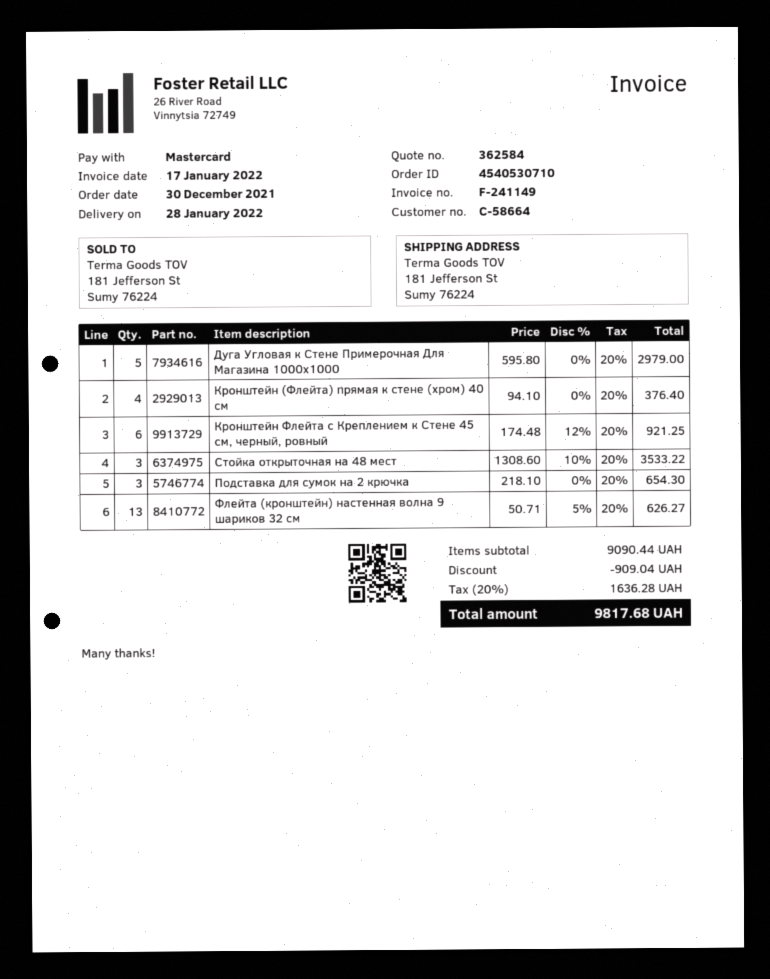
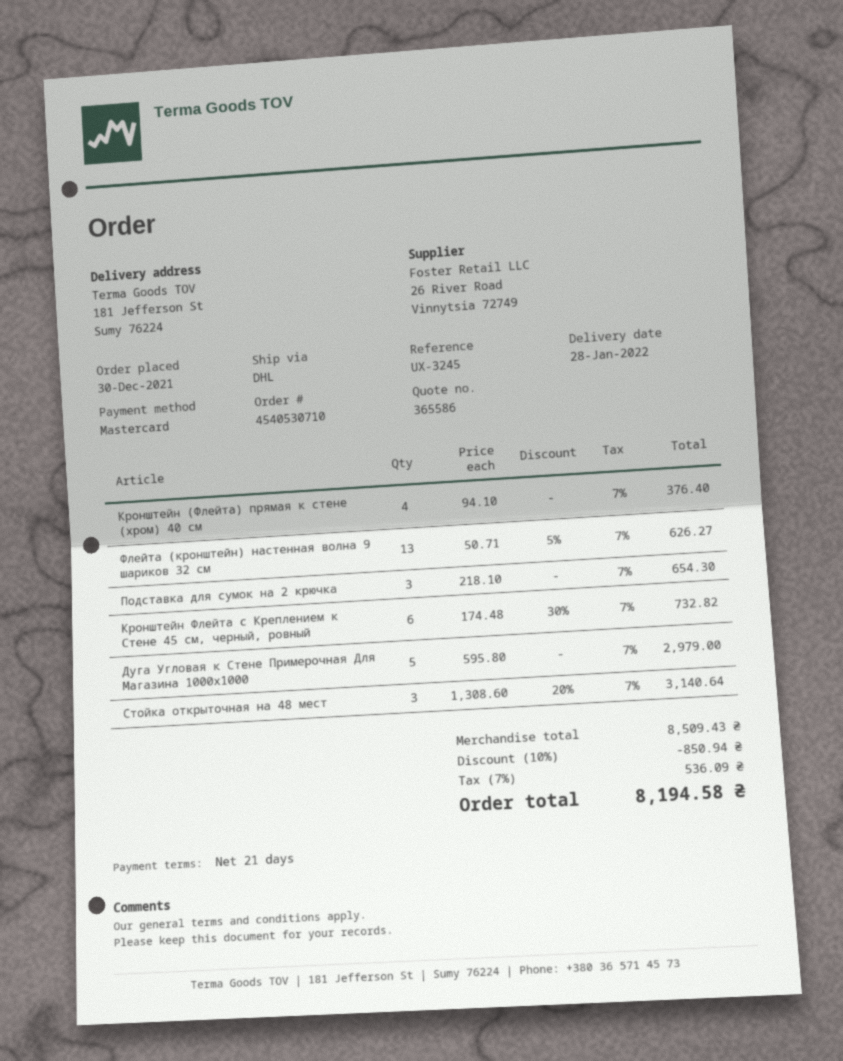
quote number: 362584 -> 365586
Кронштейн Флейта с Креплением к Стене 45 см, черный, ровный: 6 x 174.48 - 12% = 921.25 -> 6 x 174.48 - 30% = 732.82
Стойка открыточная на 48 мест: 3 x 1308.60 - 10% = 3533.22 -> 3 x 1308.60 - 20% = 3140.64
subtotal: 9090.44 -> 8509.43
discount: 909.04 -> 850.94
tax: 20% = 1636.28 -> 7% = 536.09
total: 9817.68 -> 8194.58

